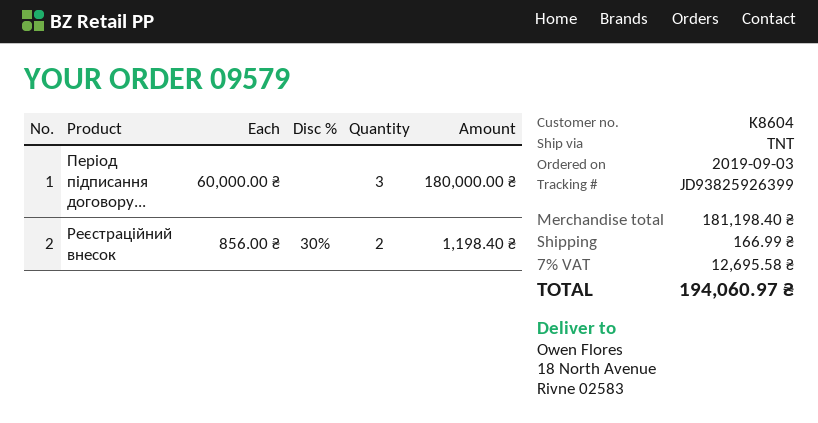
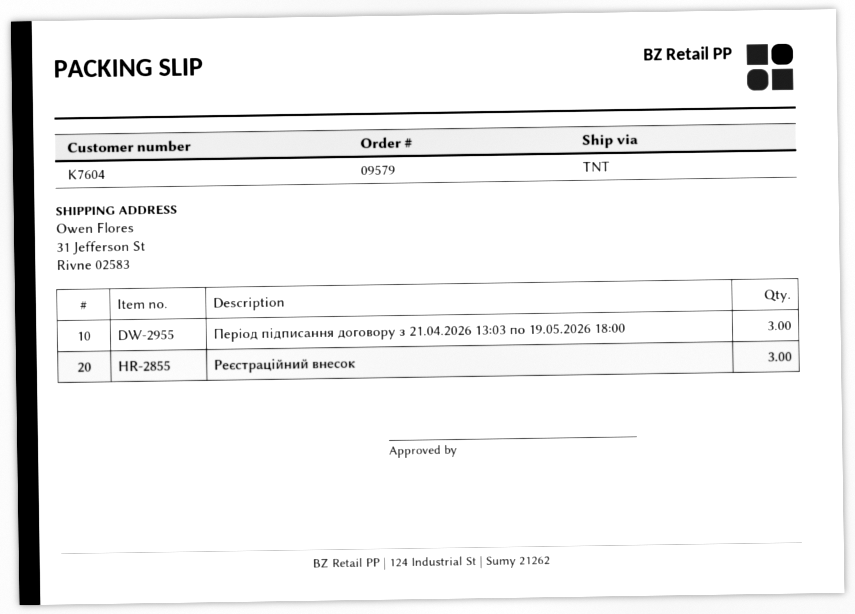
customer number: K8604 -> K7604
ship to: 18 North Avenue, Rivne 02583 -> 31 Jefferson St, Rivne 02583
Реєстраційний внесок: 2 -> 3

